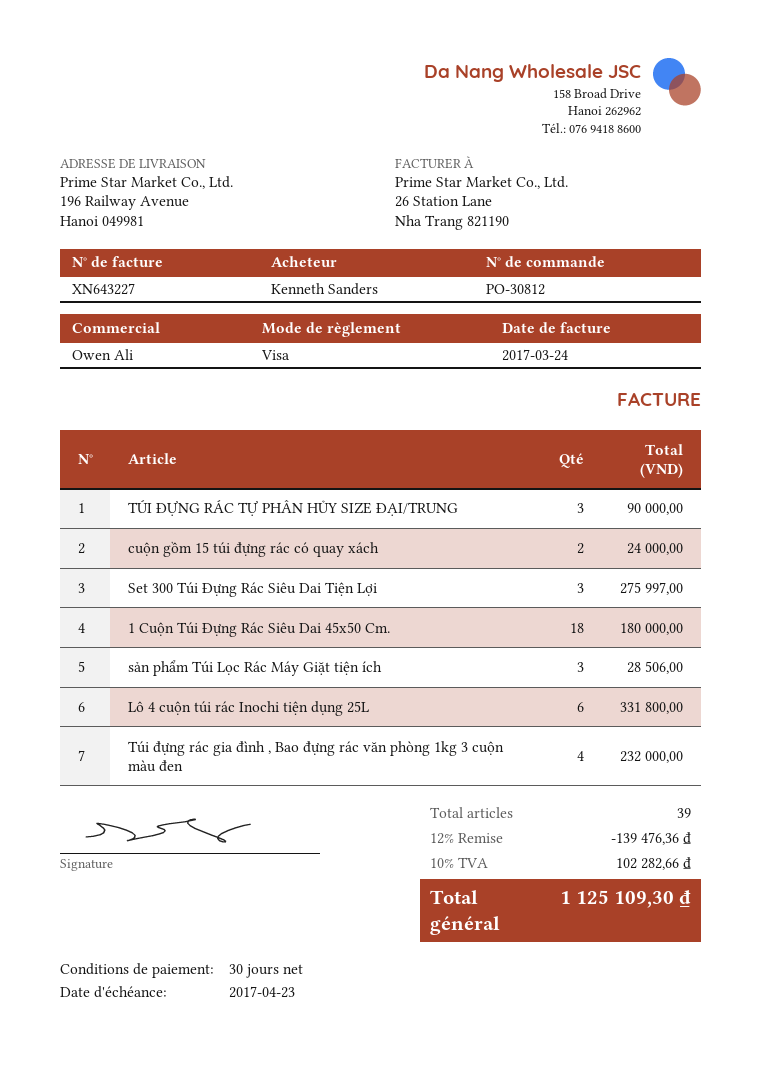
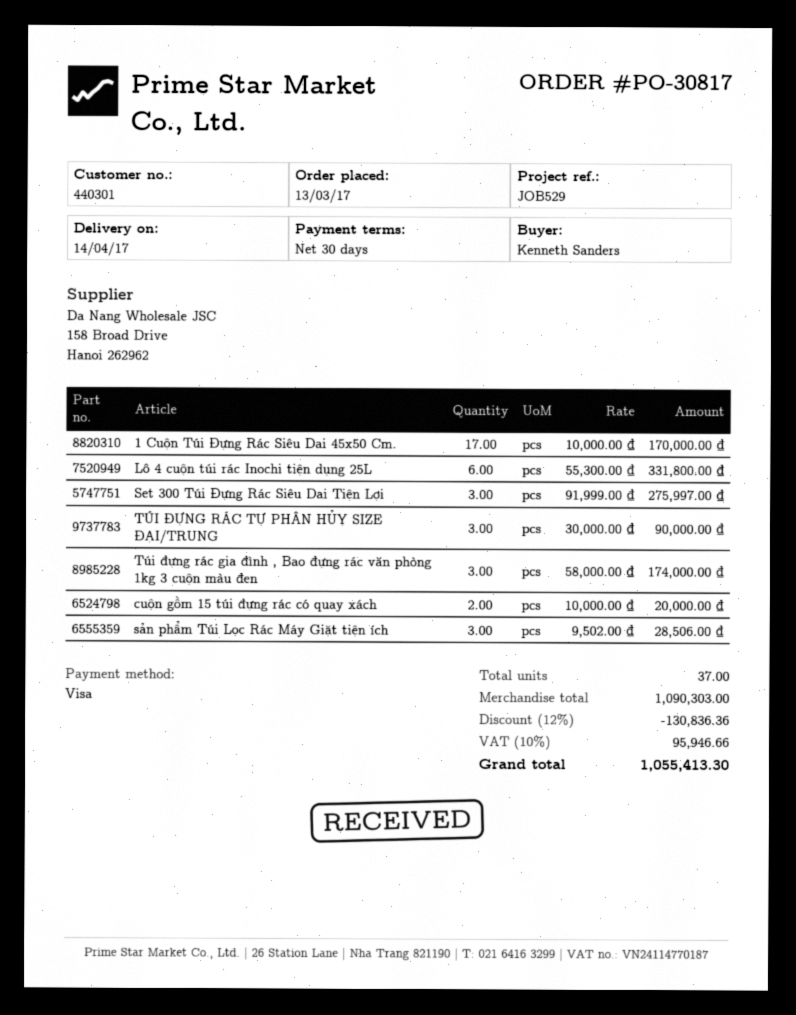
order number: PO-30812 -> PO-30817
cuộn gồm 15 túi đựng rác có quay xách: 2 for 24000.00 -> 2 for 20000.00
1 Cuộn Túi Đựng Rác Siêu Dai 45x50 Cm.: 18 for 180000.00 -> 17 for 170000.00
Túi đựng rác gia đình , Bao đựng rác văn phòng 1kg 3 cuộn màu đen: 4 for 232000.00 -> 3 for 174000.00
total quantity: 39 -> 37
discount: 12% = 139476.36 -> 12% = 130836.36
tax: 10% = 102282.66 -> 10% = 95946.66
total: 1125109.30 -> 1055413.30

